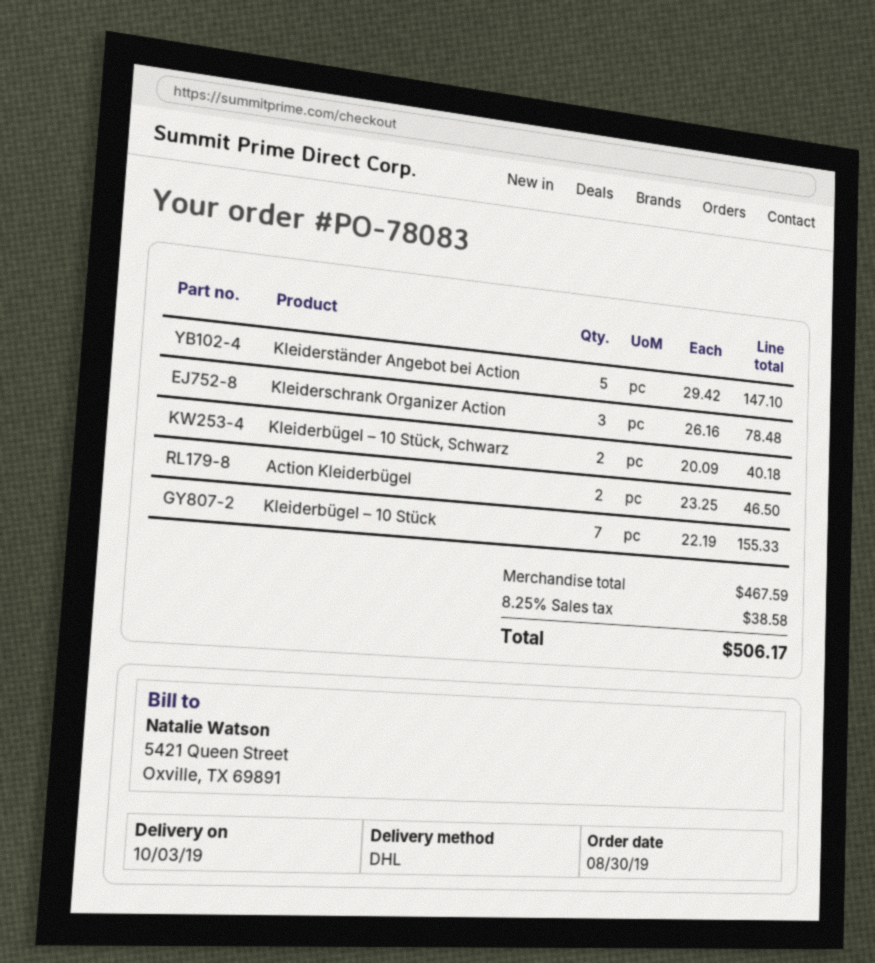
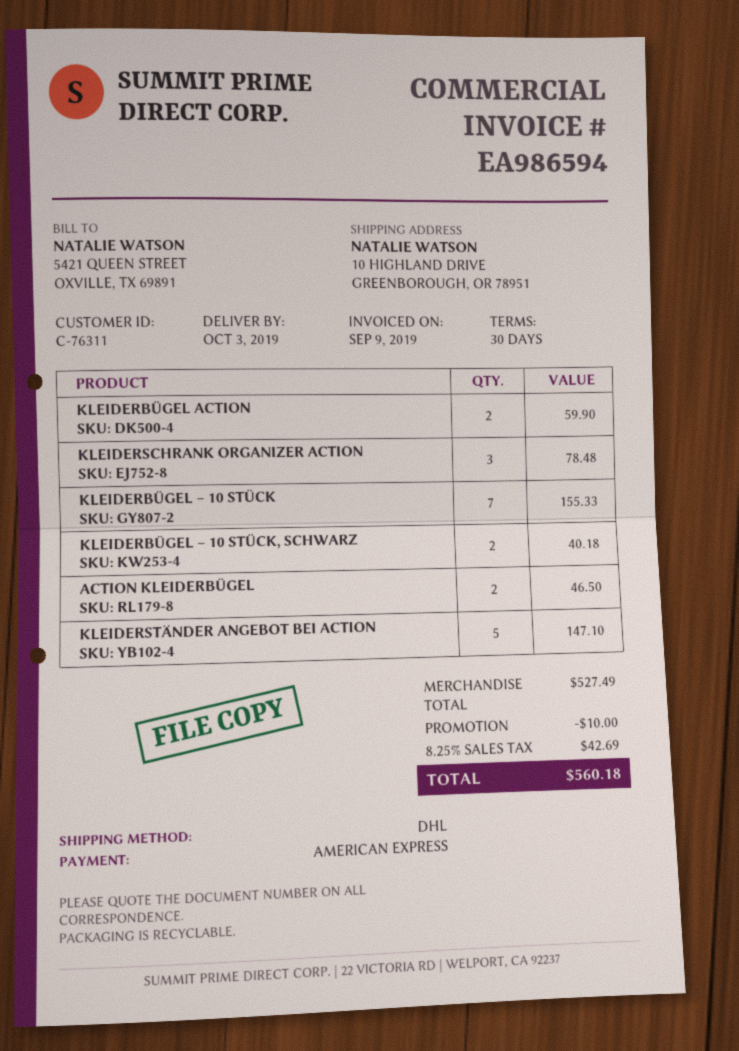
KLEIDERBÜGEL ACTION: none -> 2 for 59.90
subtotal: 467.59 -> 527.49
discount: none -> 10.00
tax: 8.25% = 38.58 -> 8.25% = 42.69
total: 506.17 -> 560.18

